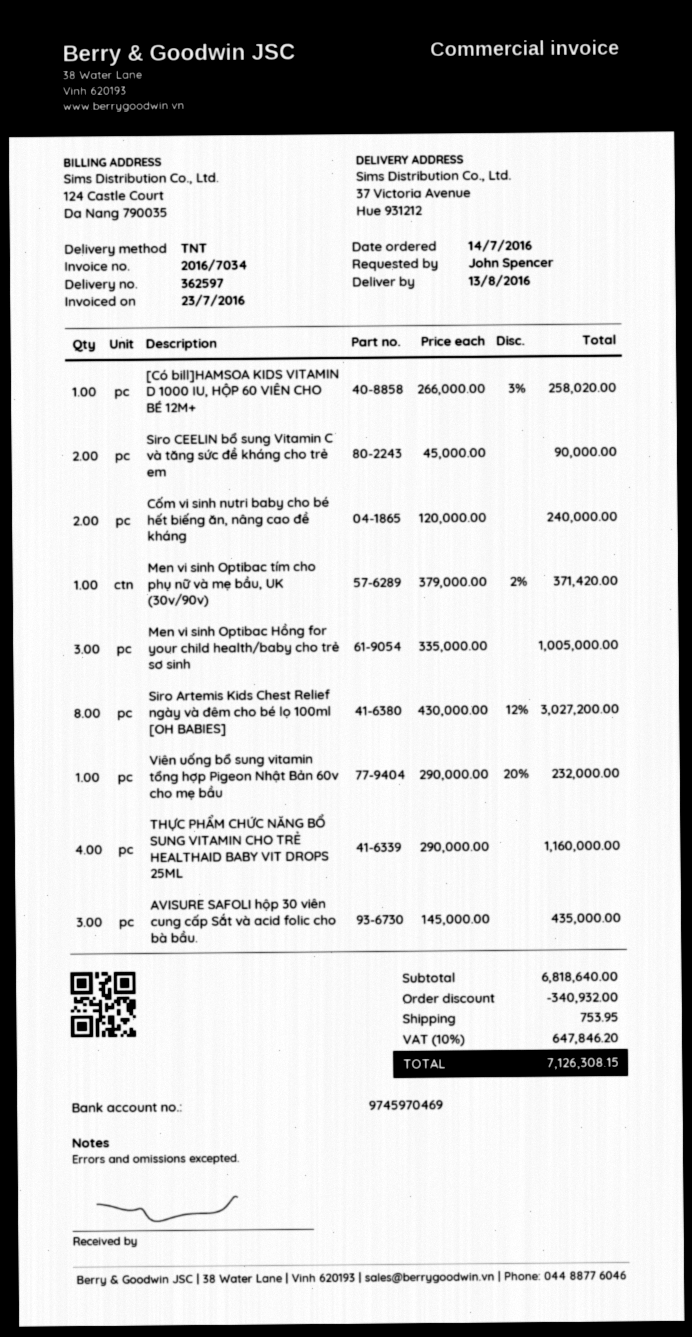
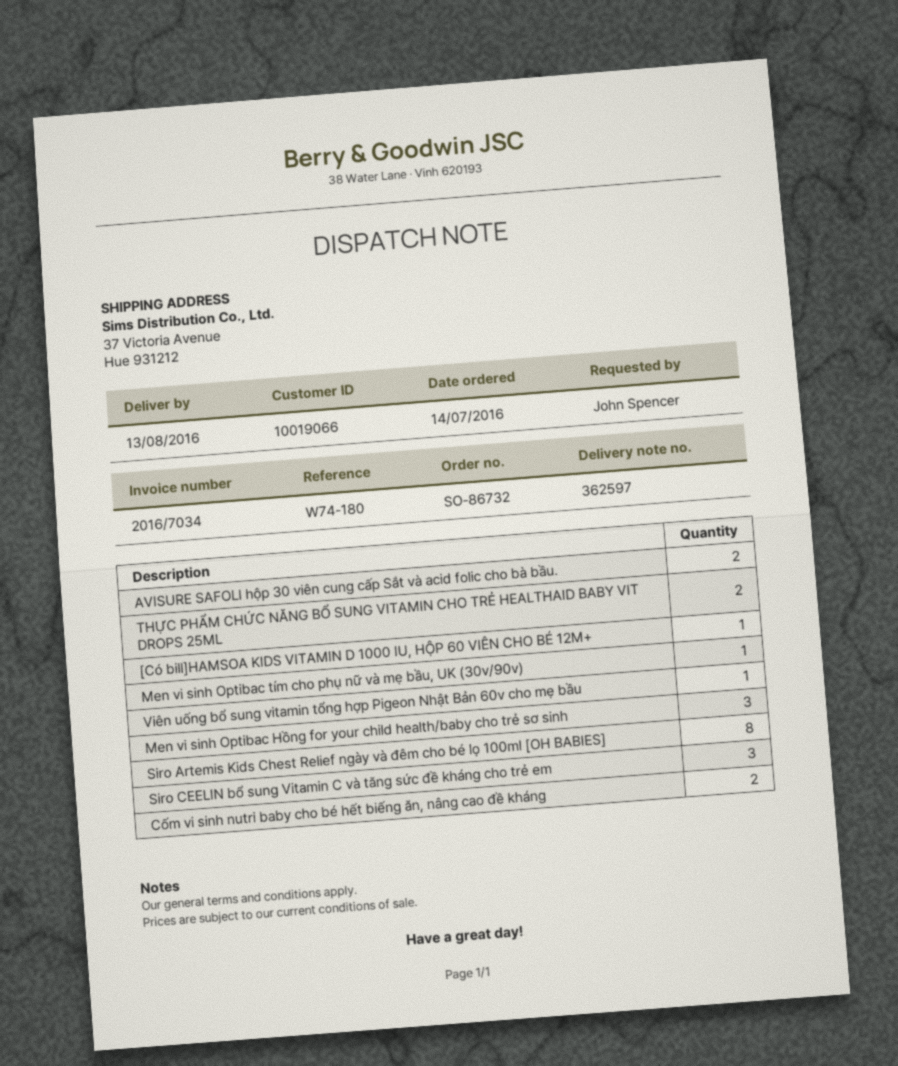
Siro CEELIN bổ sung Vitamin C và tăng sức đề kháng cho trẻ em: 2 -> 3
THỰC PHẨM CHỨC NĂNG BỔ SUNG VITAMIN CHO TRẺ HEALTHAID BABY VIT DROPS 25ML: 4 -> 2
AVISURE SAFOLI hộp 30 viên cung cấp Sắt và acid folic cho bà bầu.: 3 -> 2

